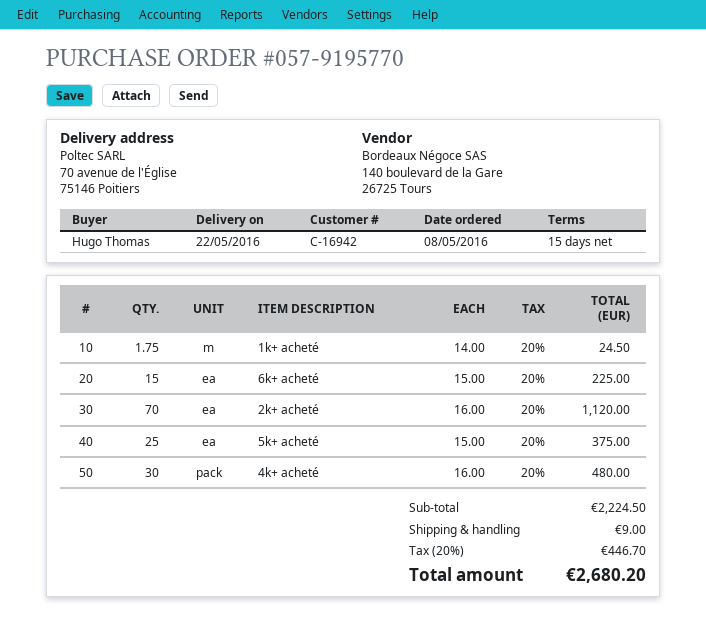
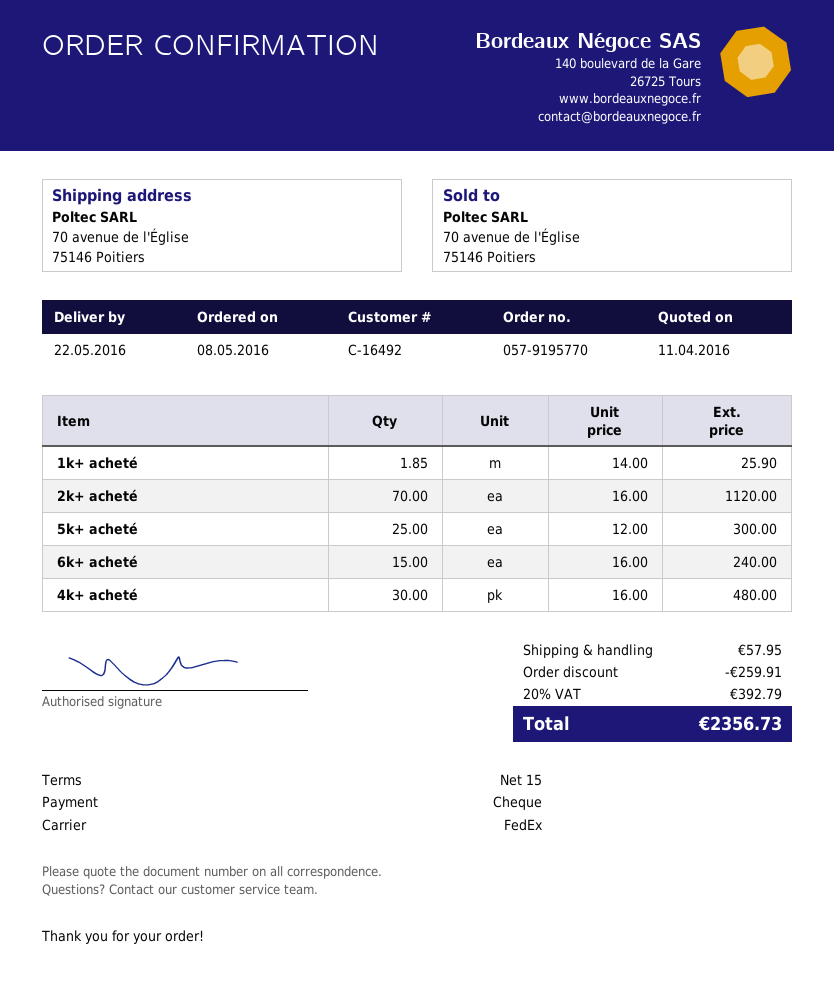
customer number: C-16942 -> C-16492
1k+ acheté: 1.75 x 14.00 = 24.50 -> 1.85 x 14.00 = 25.90
6k+ acheté: 15 x 15.00 = 225.00 -> 15 x 16.00 = 240.00
5k+ acheté: 25 x 15.00 = 375.00 -> 25 x 12.00 = 300.00
discount: none -> 259.91
shipping: 9.00 -> 57.95
tax: 20% = 446.70 -> 20% = 392.79
total: 2680.20 -> 2356.73

